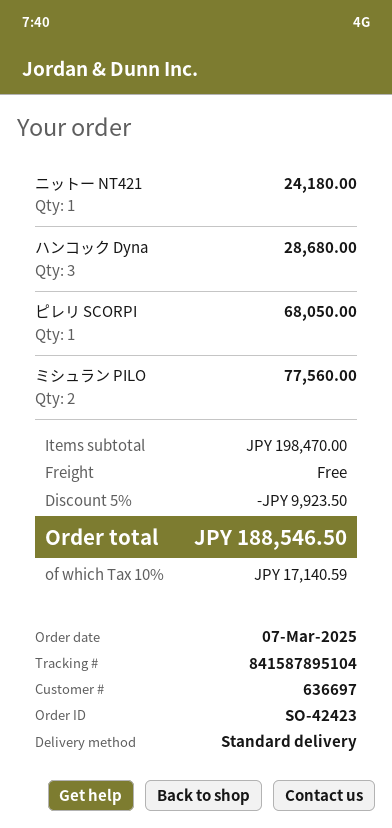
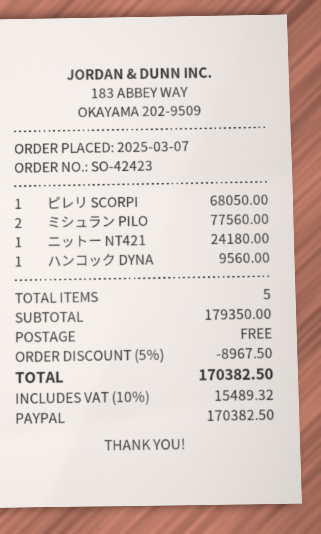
ハンコック Dyna: 3 for 28680.00 -> 1 for 9560.00
subtotal: 198470.00 -> 179350.00
discount: 5% = 9923.50 -> 5% = 8967.50
tax: 10% = 17140.59 -> 10% = 15489.32
total: 188546.50 -> 170382.50

